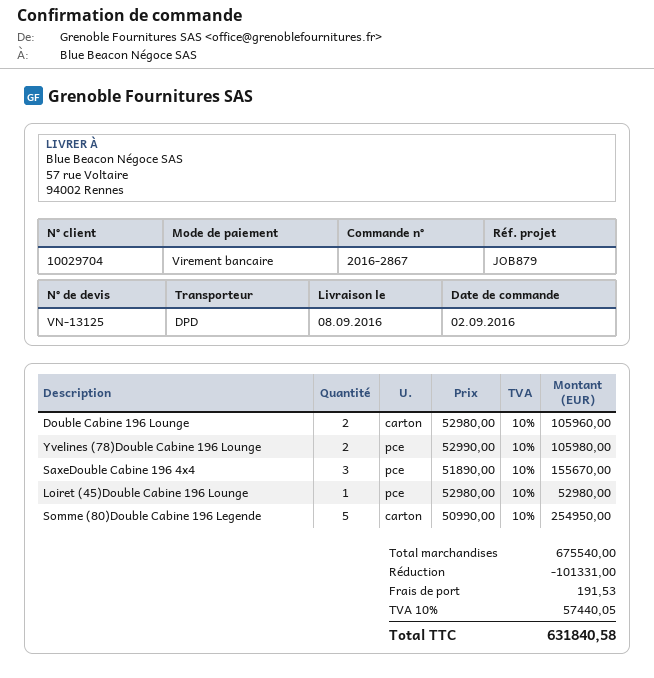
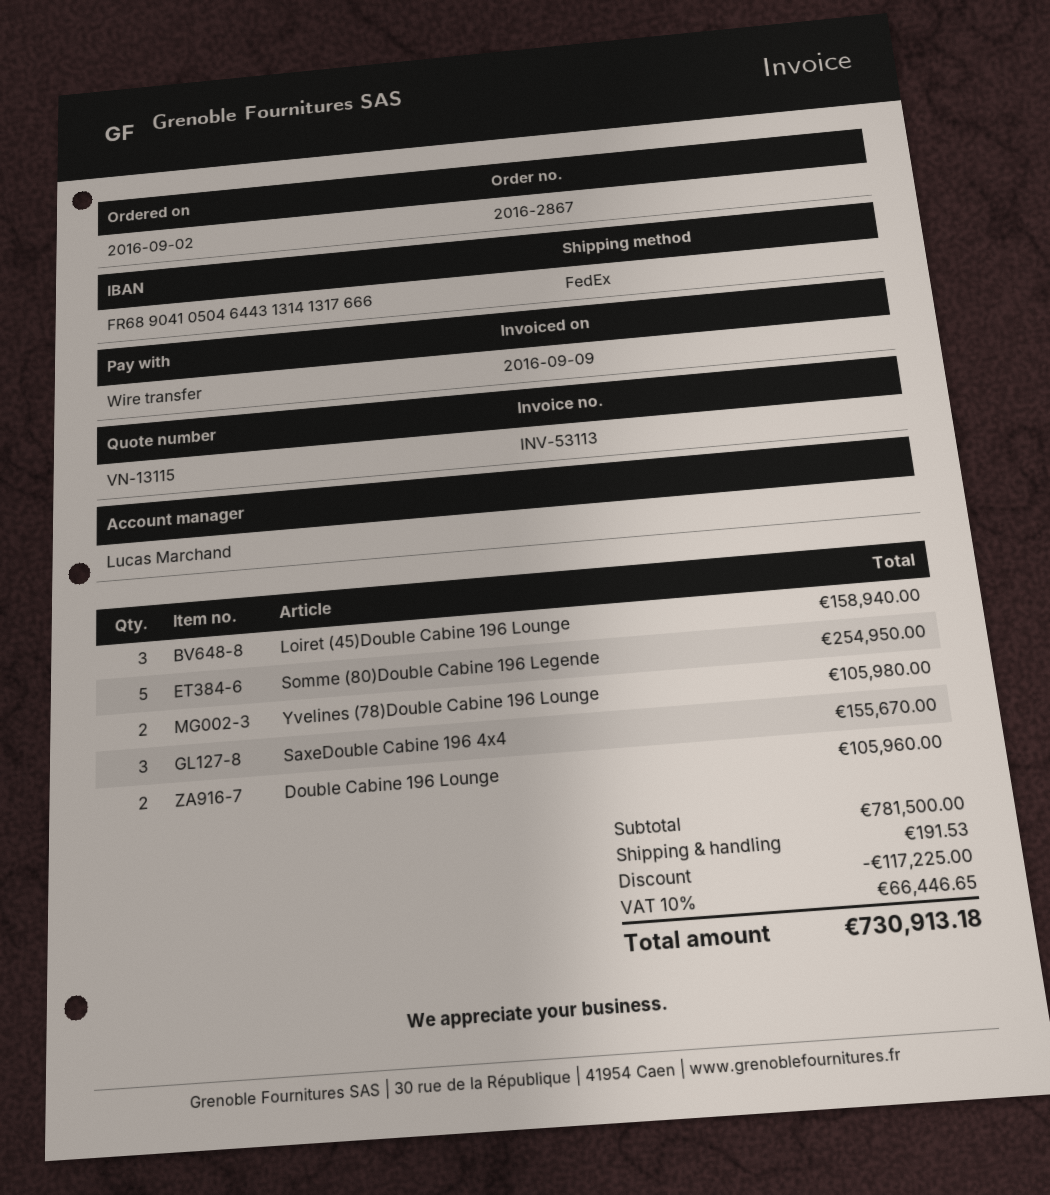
quote number: VN-13125 -> VN-13115
shipping method: DPD -> FedEx
Loiret (45)Double Cabine 196 Lounge: 1 for 52980.00 -> 3 for 158940.00
subtotal: 675540.00 -> 781500.00
discount: 101331.00 -> 117225.00
tax: 10% = 57440.05 -> 10% = 66446.65
total: 631840.58 -> 730913.18

